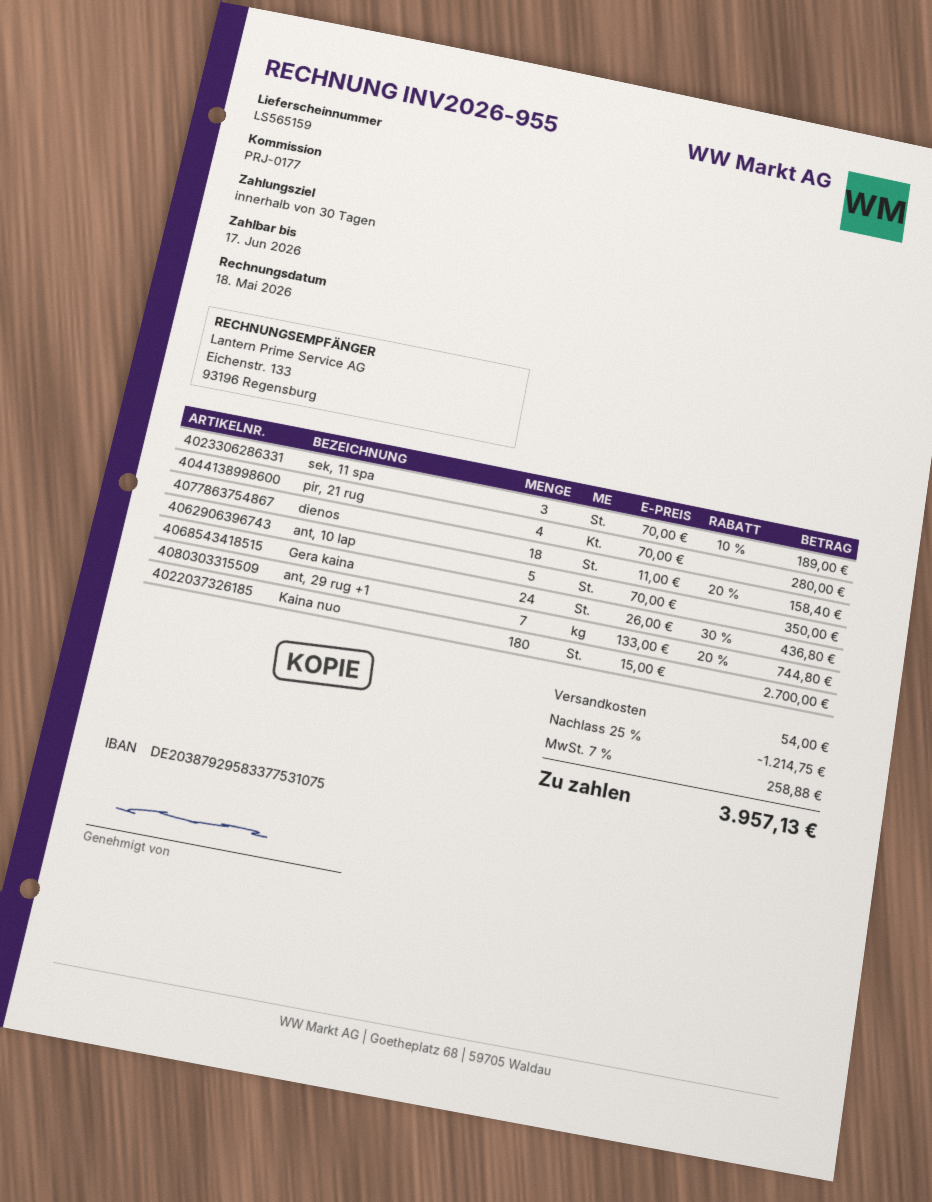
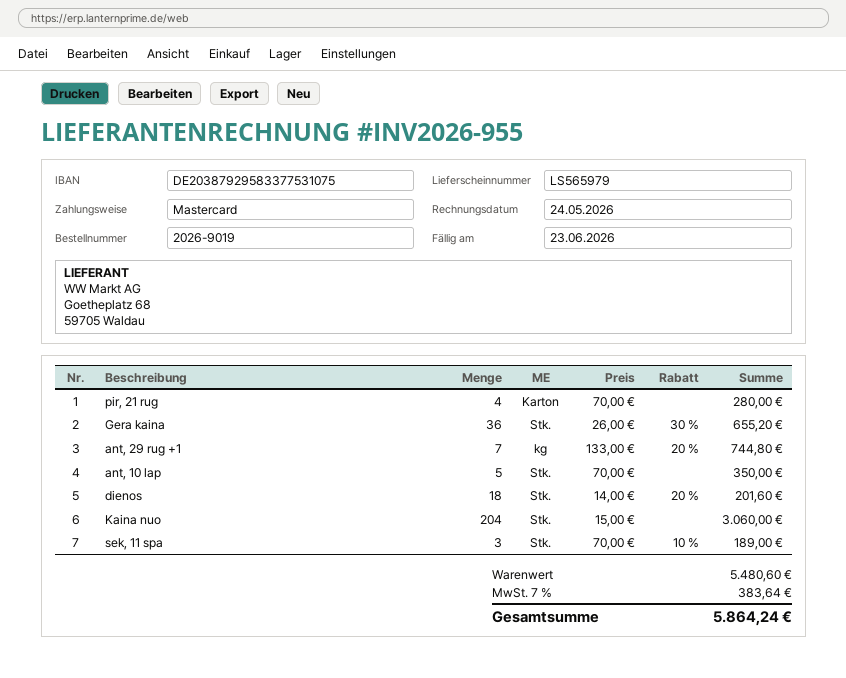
delivery note number: LS565159 -> LS565979
invoice date: 2026-05-18 -> 2026-05-24
due date: 2026-06-17 -> 2026-06-23
dienos: 18 x 11.00 - 20% = 158.40 -> 18 x 14.00 - 20% = 201.60
Gera kaina: 24 x 26.00 - 30% = 436.80 -> 36 x 26.00 - 30% = 655.20
Kaina nuo: 180 x 15.00 = 2700.00 -> 204 x 15.00 = 3060.00
discount: 25% = 1214.75 -> none
shipping: 54.00 -> none
tax: 7% = 258.88 -> 7% = 383.64
total: 3957.13 -> 5864.24

